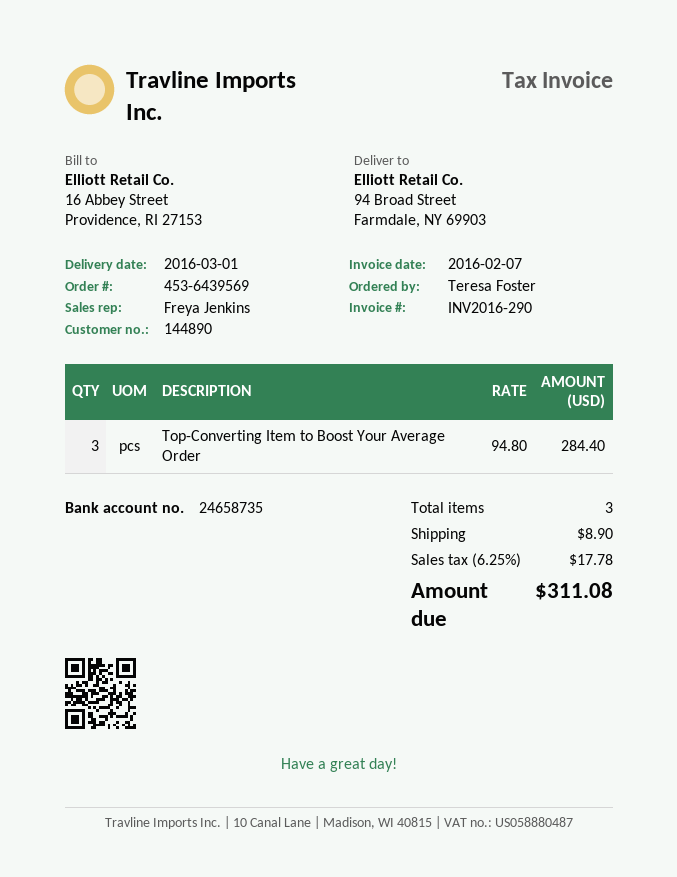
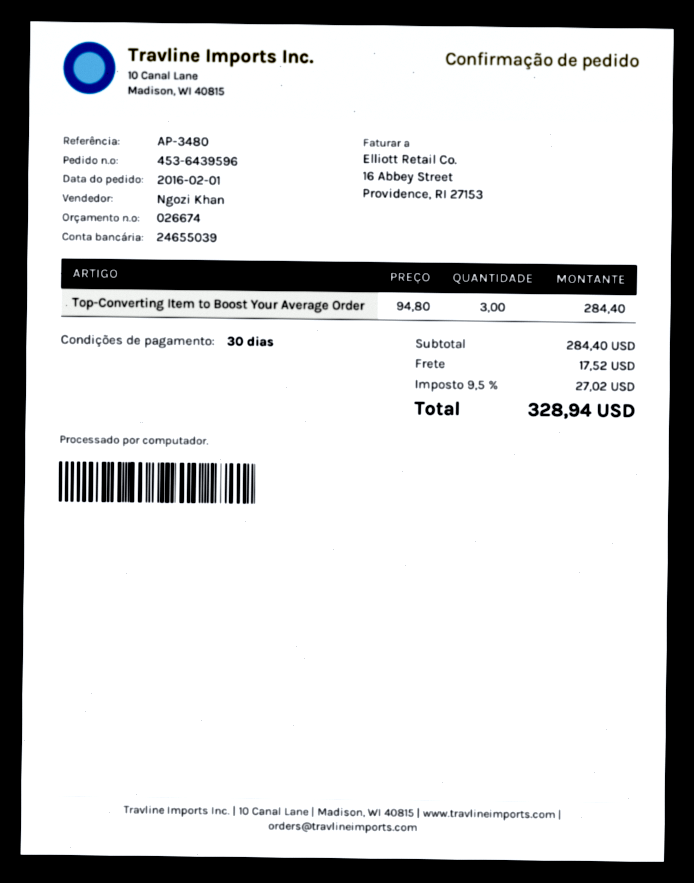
order number: 453-6439569 -> 453-6439596
sales rep: Freya Jenkins -> Ngozi Khan
bank account: 24658735 -> 24655039
shipping: 8.90 -> 17.52
tax: 6.25% = 17.78 -> 9.5% = 27.02
total: 311.08 -> 328.94

